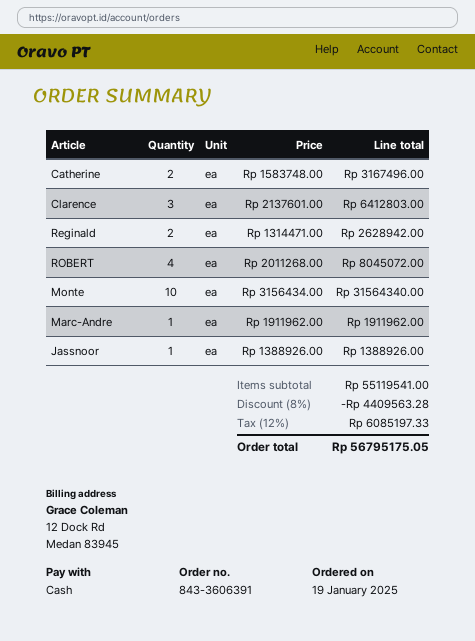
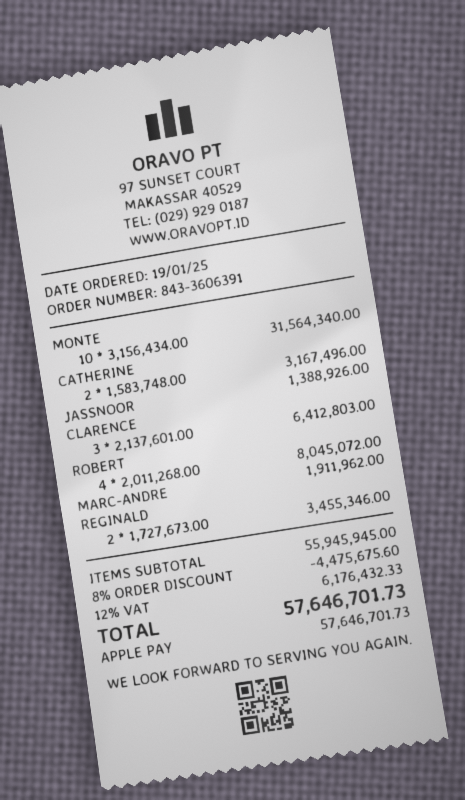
payment method: cash -> Apple Pay
Reginald: 2 x 1314471.00 = 2628942.00 -> 2 x 1727673.00 = 3455346.00
subtotal: 55119541.00 -> 55945945.00
discount: 8% = 4409563.28 -> 8% = 4475675.60
tax: 12% = 6085197.33 -> 12% = 6176432.33
total: 56795175.05 -> 57646701.73

